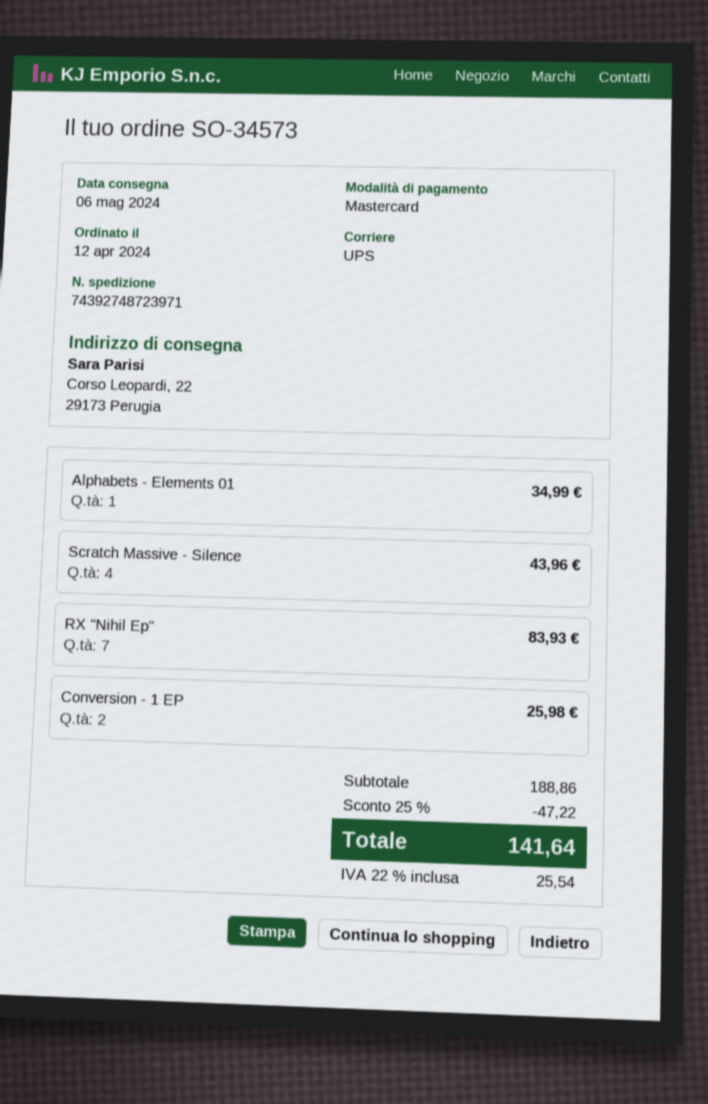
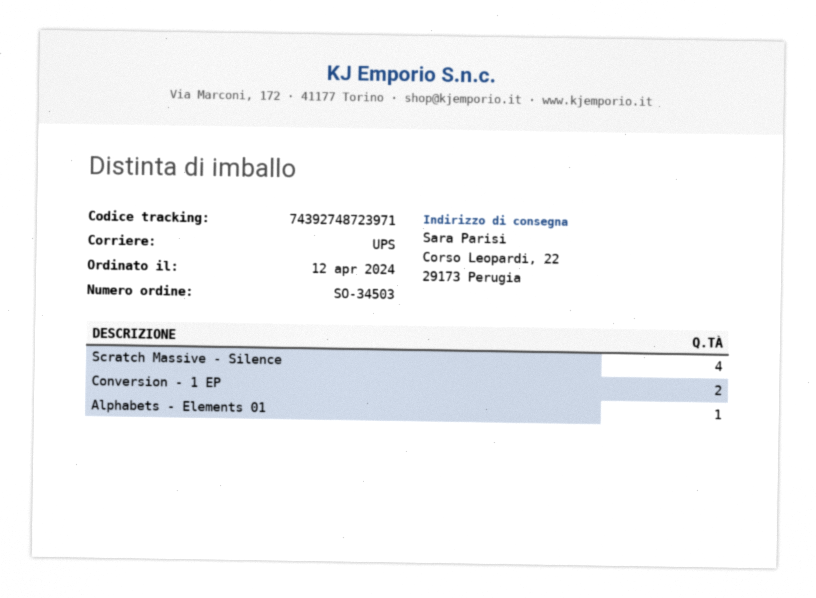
order number: SO-34573 -> SO-34503
RX "Nihil Ep": 7 -> none

